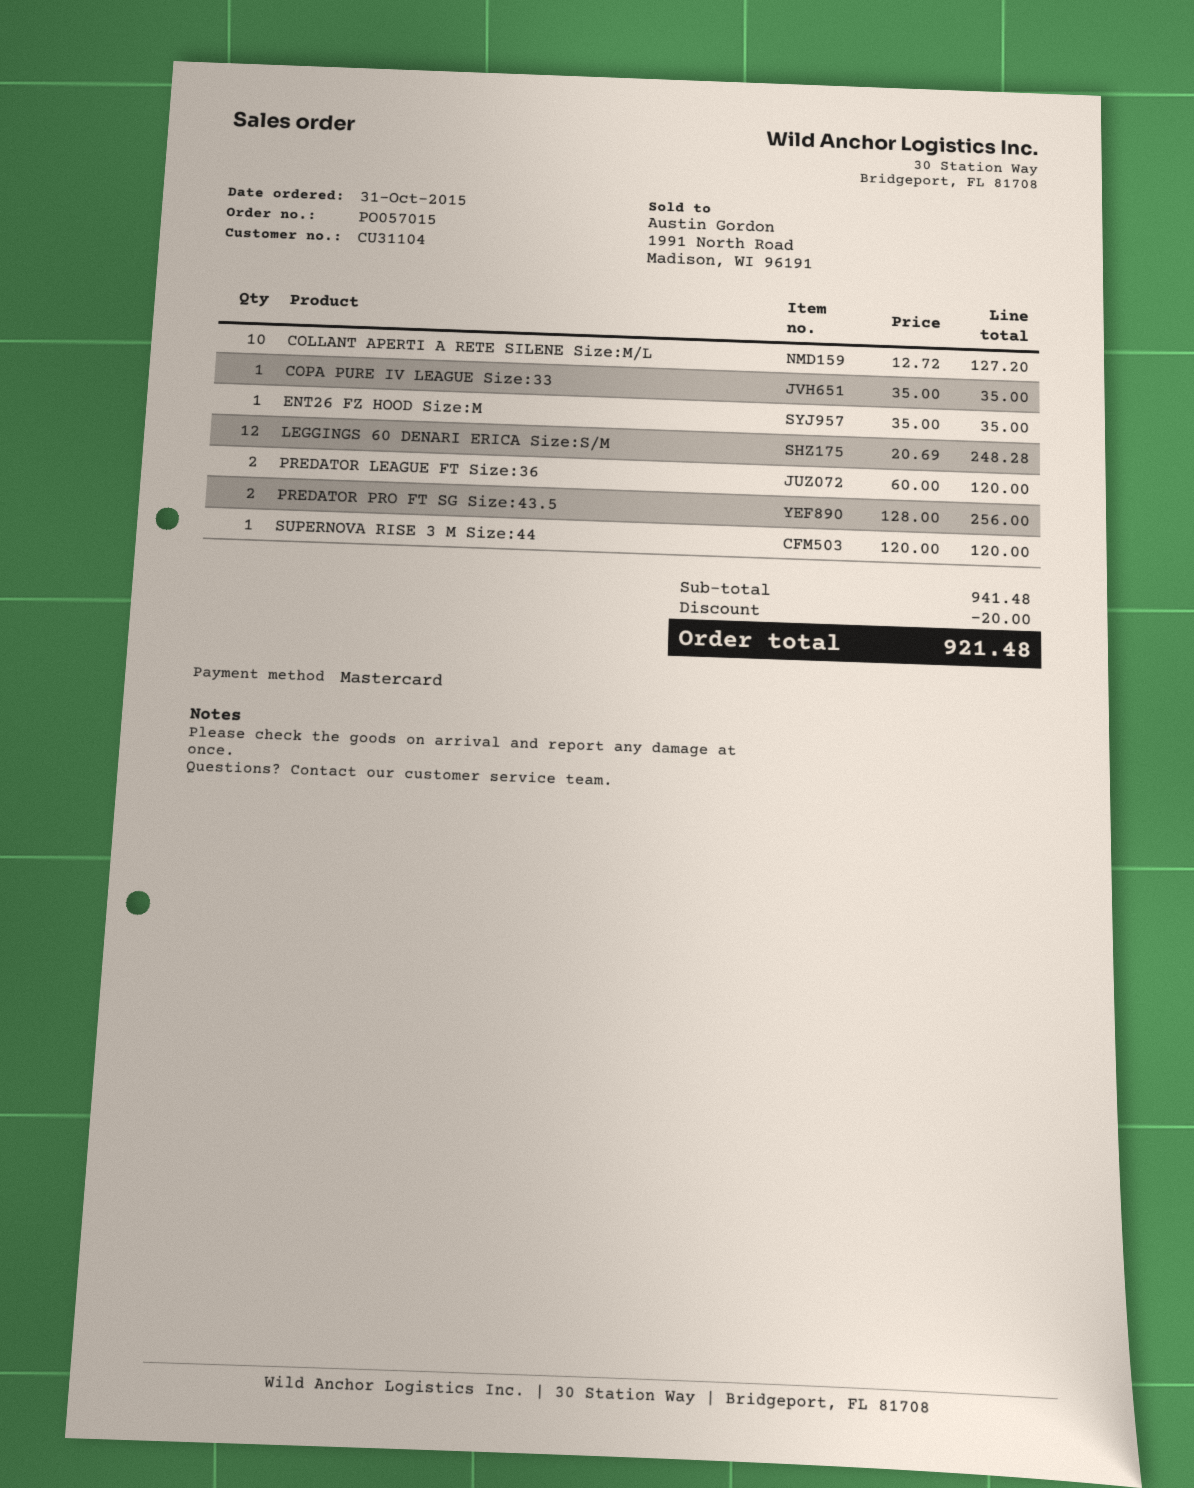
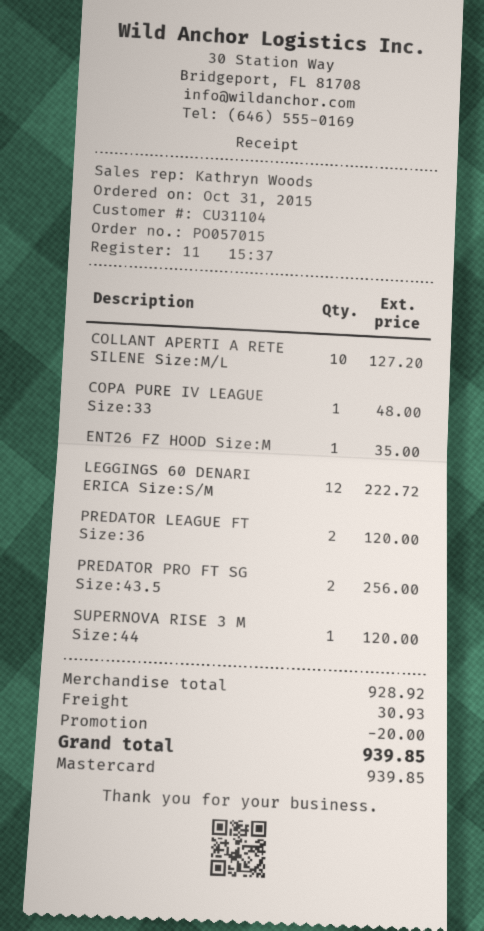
COPA PURE IV LEAGUE Size:33: 1 for 35.00 -> 1 for 48.00
LEGGINGS 60 DENARI ERICA Size:S/M: 12 for 248.28 -> 12 for 222.72
subtotal: 941.48 -> 928.92
shipping: none -> 30.93
total: 921.48 -> 939.85

